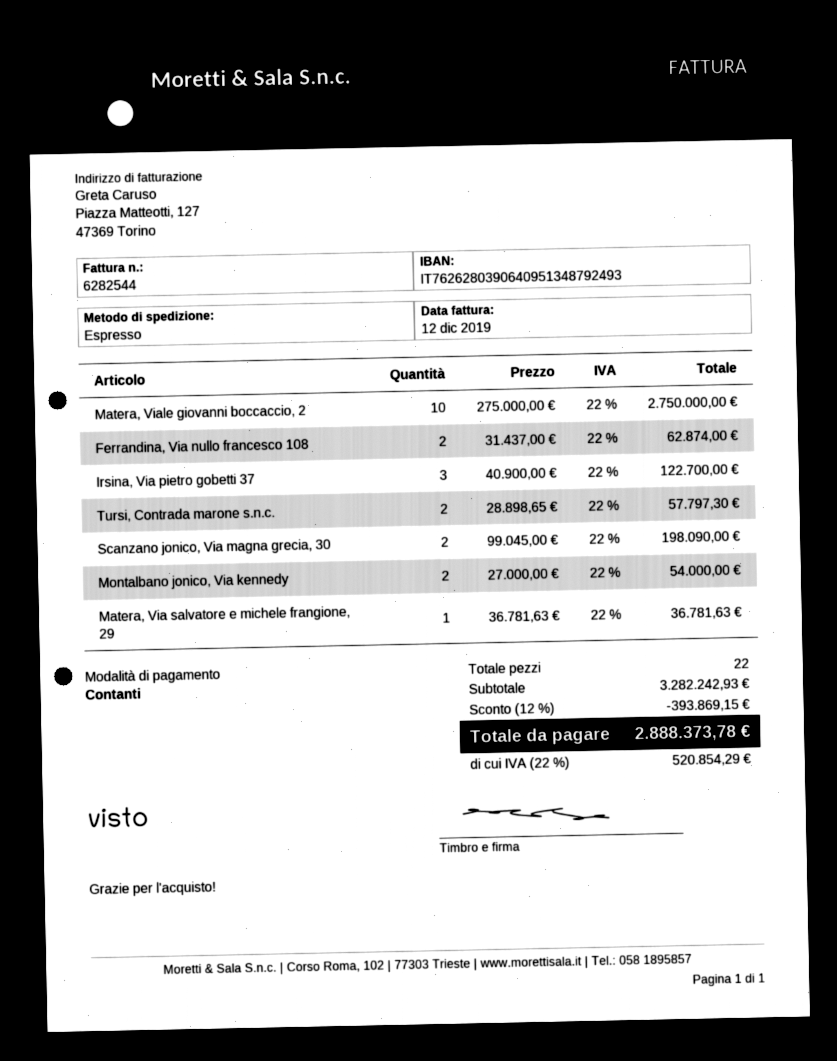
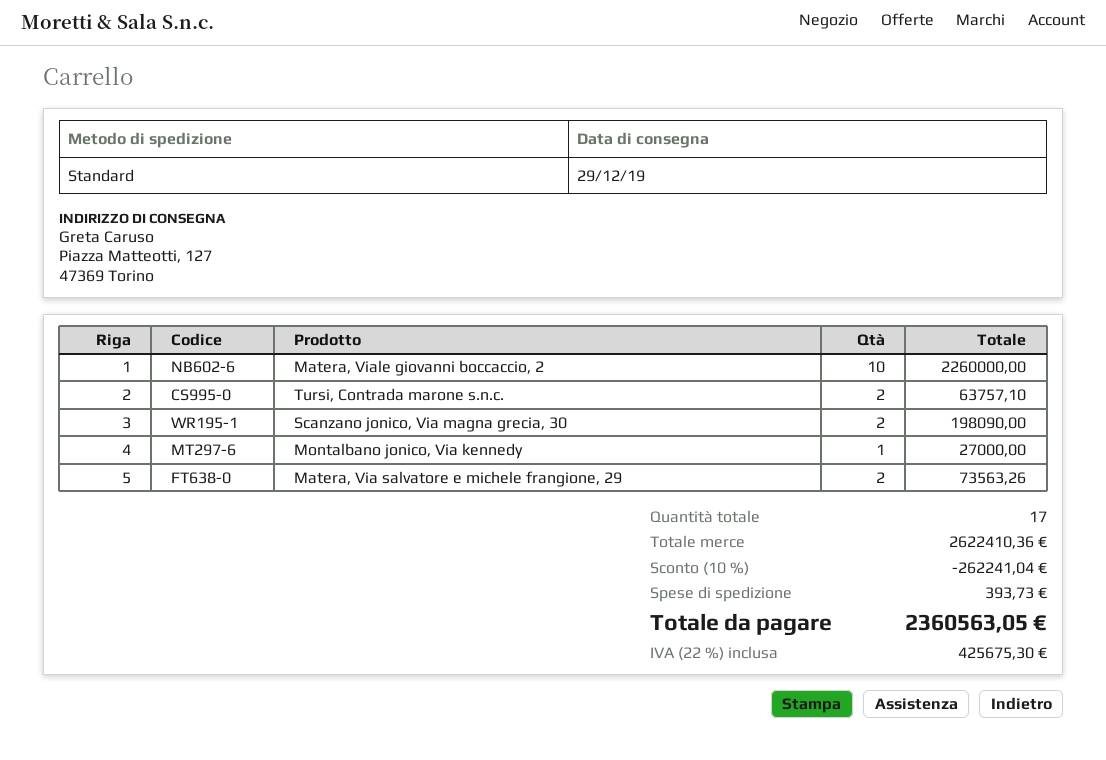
shipping method: express -> standard
Matera, Viale giovanni boccaccio, 2: 10 for 2750000.00 -> 10 for 2260000.00
Ferrandina, Via nullo francesco 108: 2 for 62874.00 -> none
Irsina, Via pietro gobetti 37: 3 for 122700.00 -> none
Tursi, Contrada marone s.n.c.: 2 for 57797.30 -> 2 for 63757.10
Montalbano jonico, Via kennedy: 2 for 54000.00 -> 1 for 27000.00
Matera, Via salvatore e michele frangione, 29: 1 for 36781.63 -> 2 for 73563.26
total quantity: 22 -> 17
subtotal: 3282242.93 -> 2622410.36
discount: 12% = 393869.15 -> 10% = 262241.04
shipping: none -> 393.73
tax: 22% = 520854.29 -> 22% = 425675.30
total: 2888373.78 -> 2360563.05

